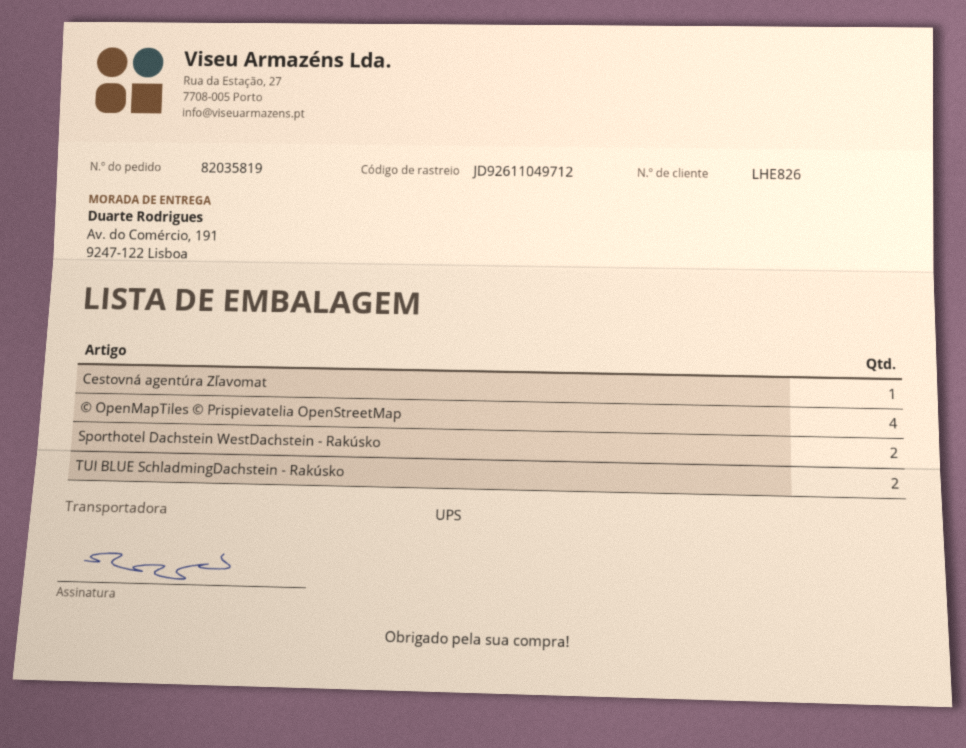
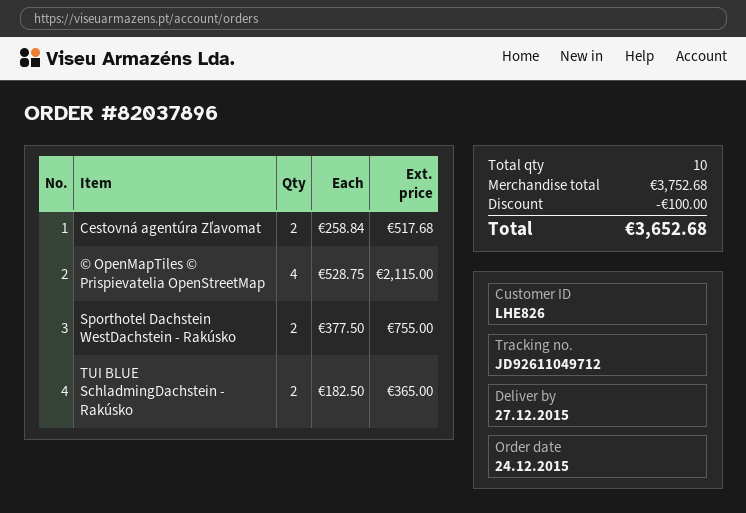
order number: 82035819 -> 82037896
Cestovná agentúra Zľavomat: 1 -> 2

